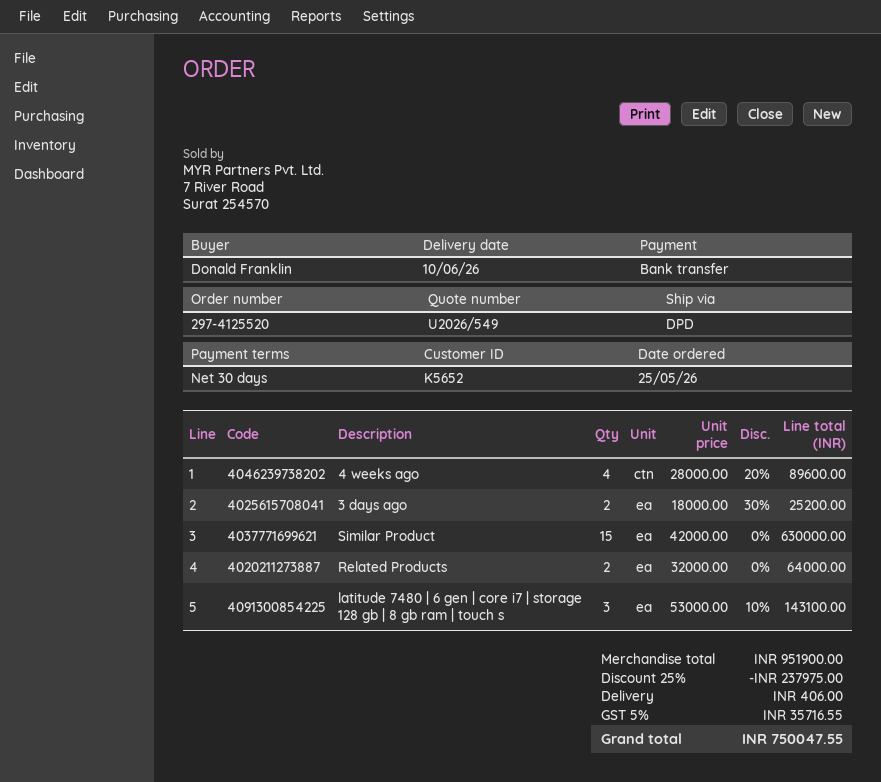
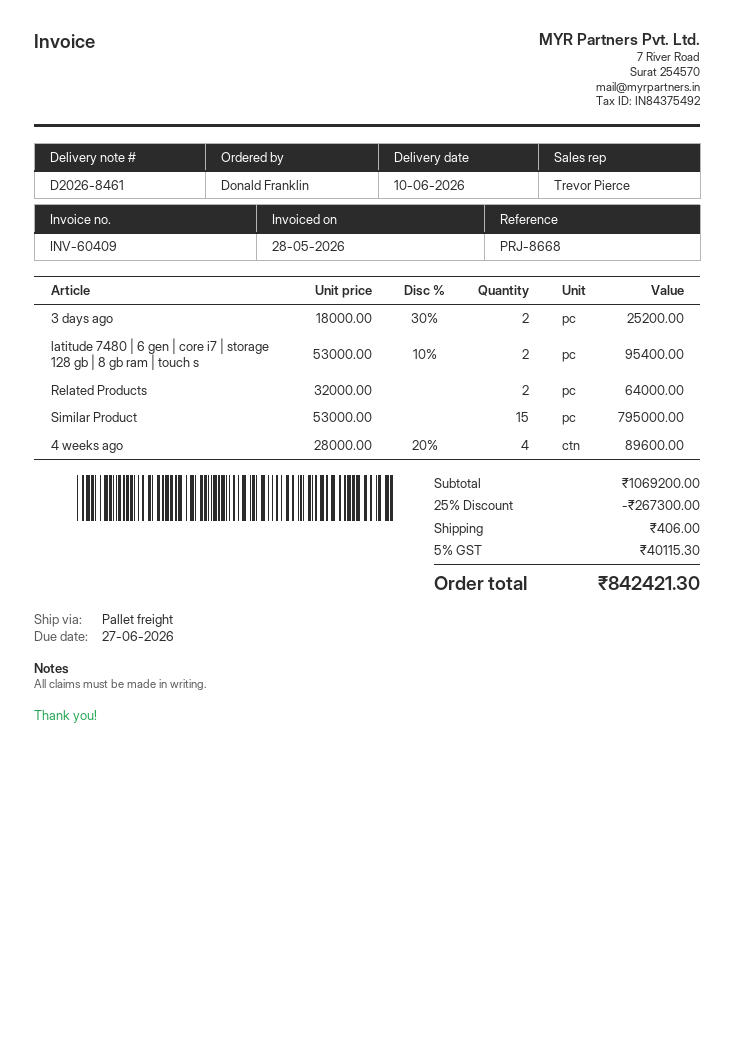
shipping method: DPD -> pallet freight
Similar Product: 15 x 42000.00 = 630000.00 -> 15 x 53000.00 = 795000.00
latitude 7480 | 6 gen | core i7 | storage 128 gb | 8 gb ram | touch s: 3 x 53000.00 - 10% = 143100.00 -> 2 x 53000.00 - 10% = 95400.00
subtotal: 951900.00 -> 1069200.00
discount: 25% = 237975.00 -> 25% = 267300.00
tax: 5% = 35716.55 -> 5% = 40115.30
total: 750047.55 -> 842421.30

